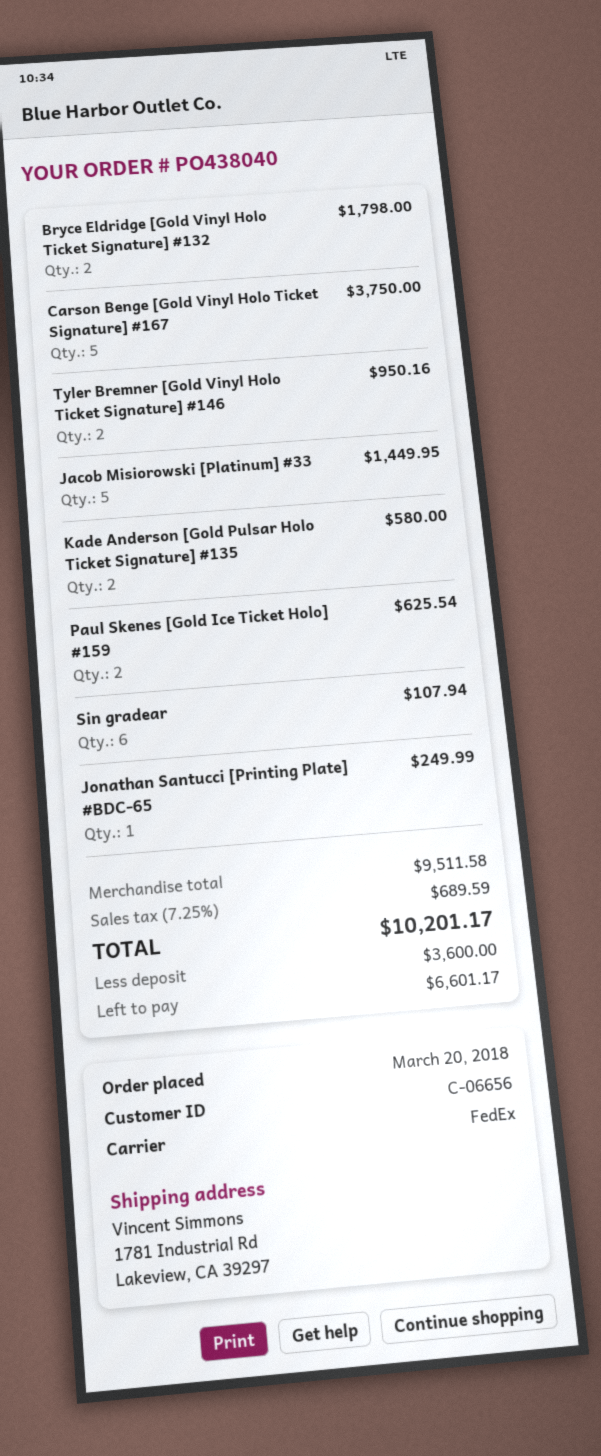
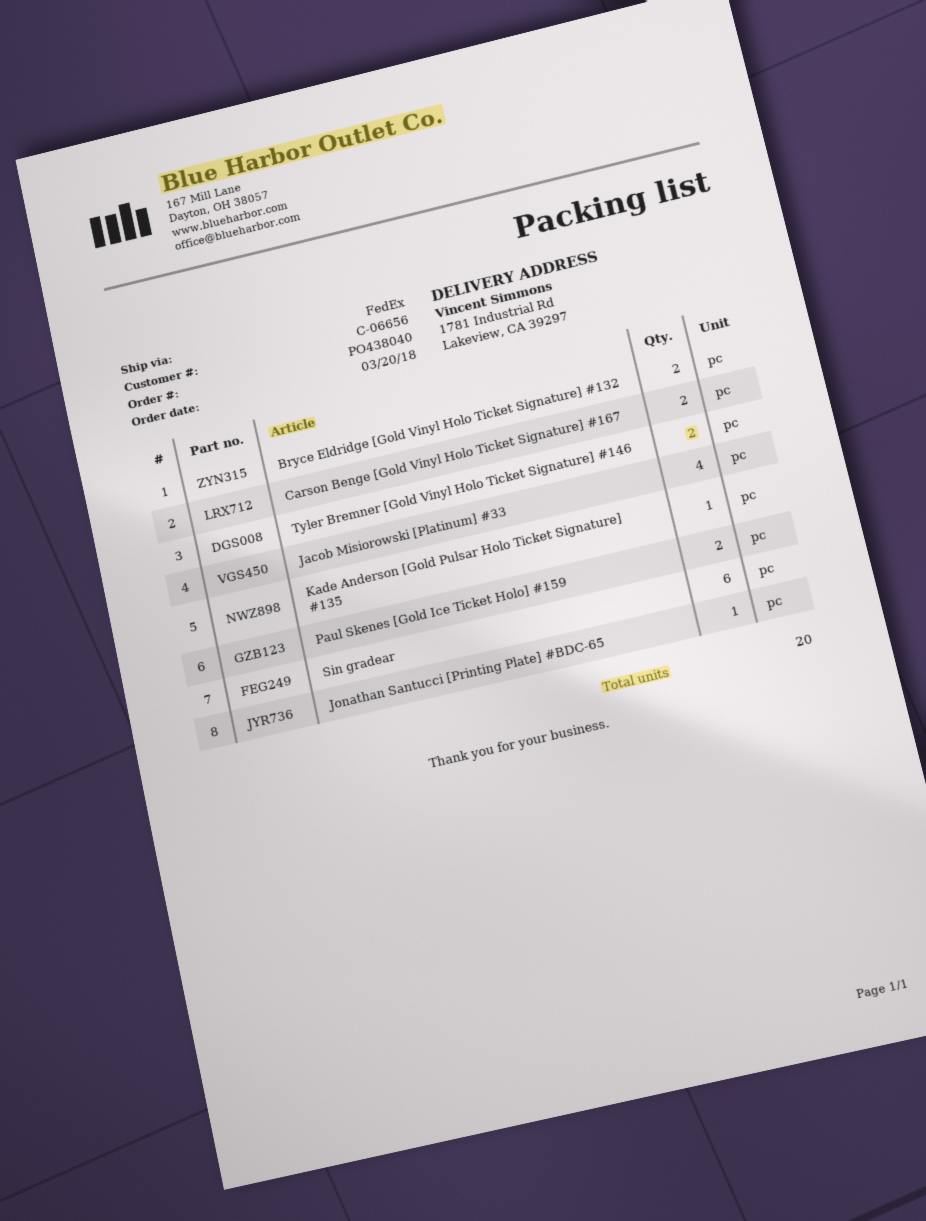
Carson Benge [Gold Vinyl Holo Ticket Signature] #167: 5 -> 2
Jacob Misiorowski [Platinum] #33: 5 -> 4
Kade Anderson [Gold Pulsar Holo Ticket Signature] #135: 2 -> 1

